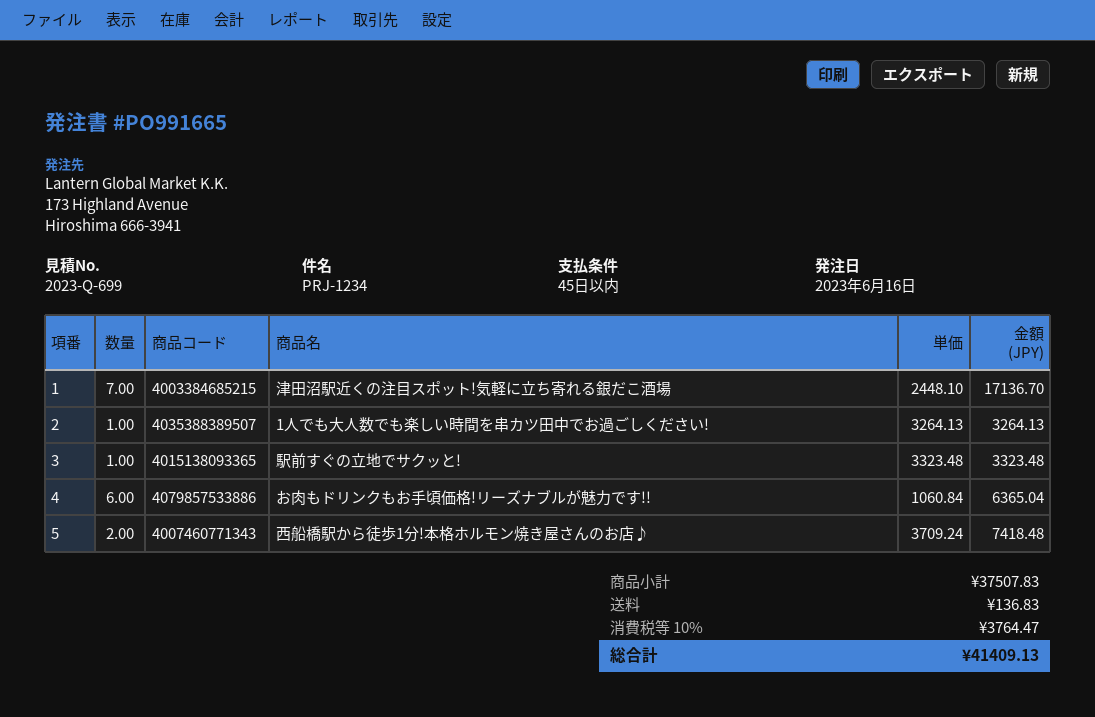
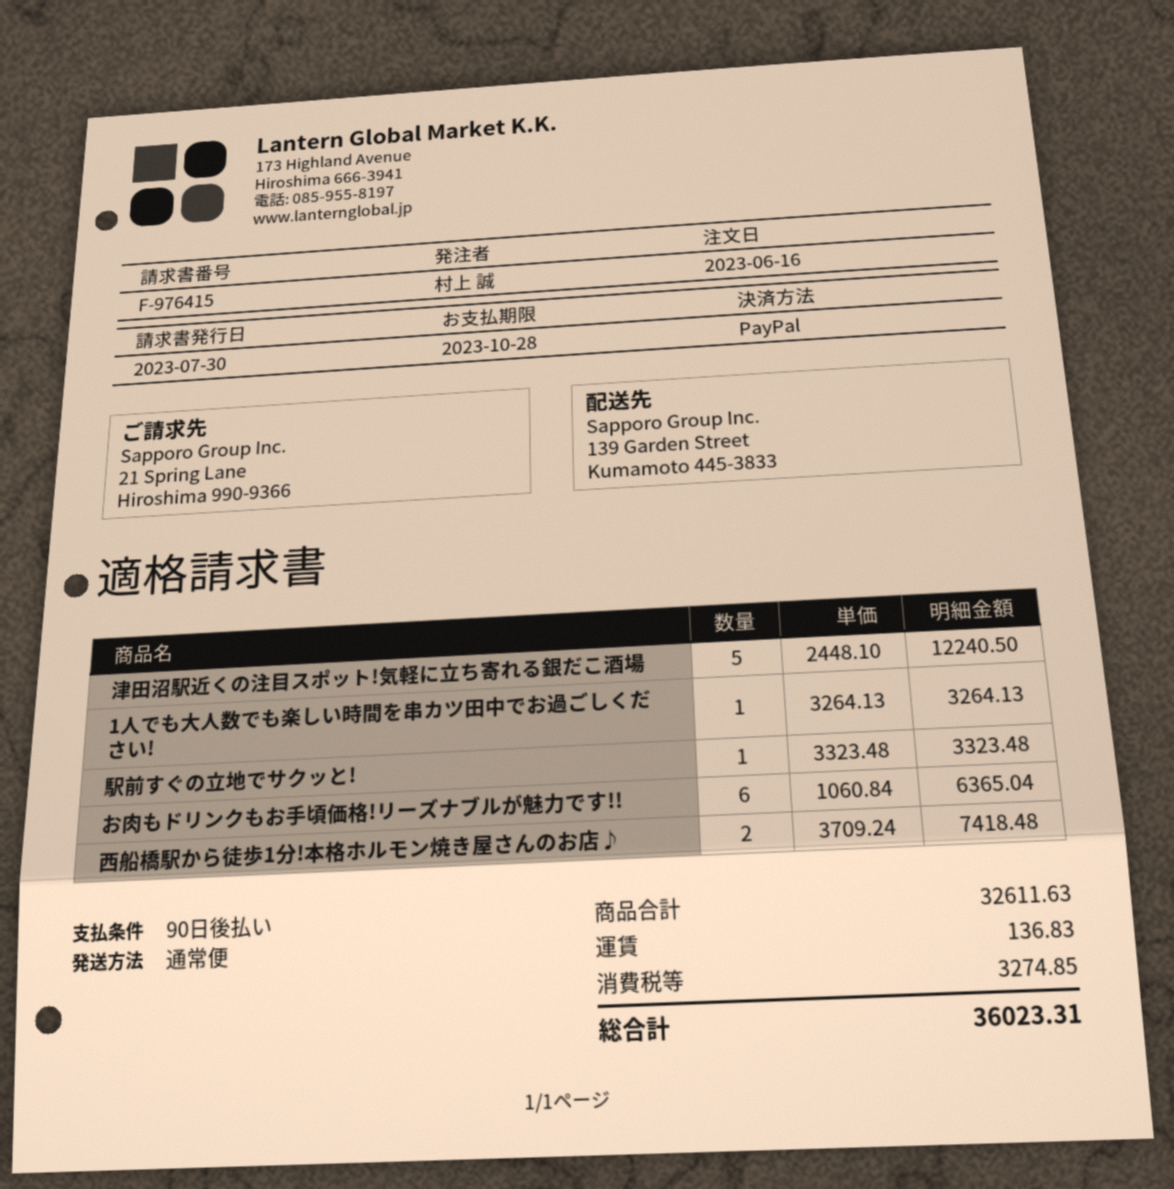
payment terms: 45 days -> 90 days
津田沼駅近くの注目スポット!気軽に立ち寄れる銀だこ酒場: 7 x 2448.10 = 17136.70 -> 5 x 2448.10 = 12240.50
subtotal: 37507.83 -> 32611.63
tax: 3764.47 -> 3274.85
total: 41409.13 -> 36023.31

